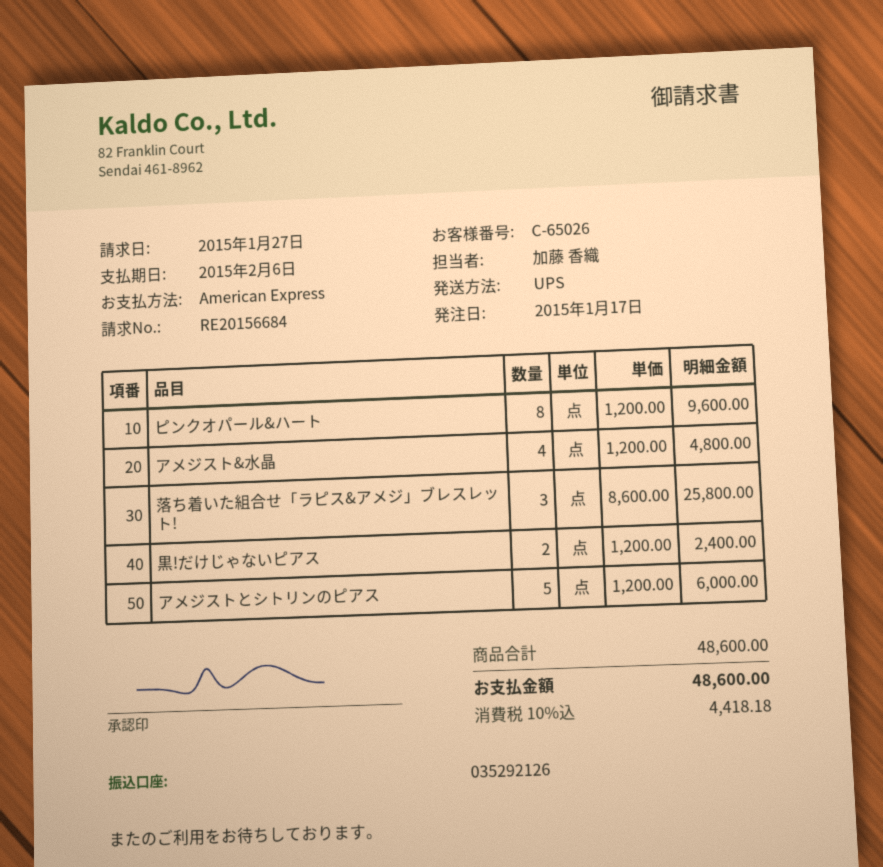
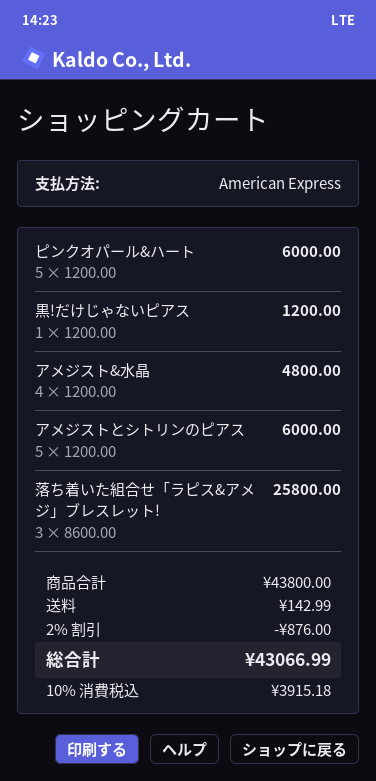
ピンクオパール&ハート: 8 x 1200.00 = 9600.00 -> 5 x 1200.00 = 6000.00
黒!だけじゃないピアス: 2 x 1200.00 = 2400.00 -> 1 x 1200.00 = 1200.00
subtotal: 48600.00 -> 43800.00
discount: none -> 2% = 876.00
shipping: none -> 142.99
tax: 10% = 4418.18 -> 10% = 3915.18
total: 48600.00 -> 43066.99

